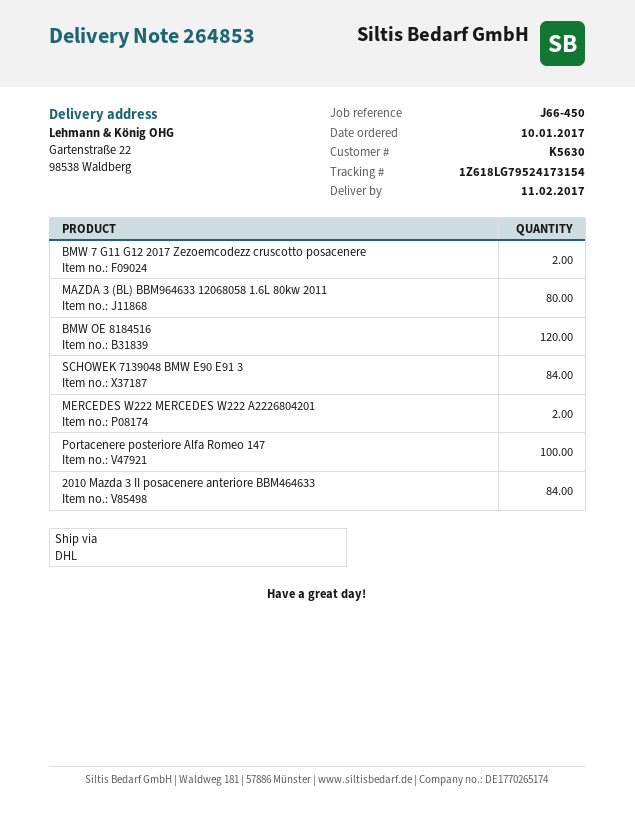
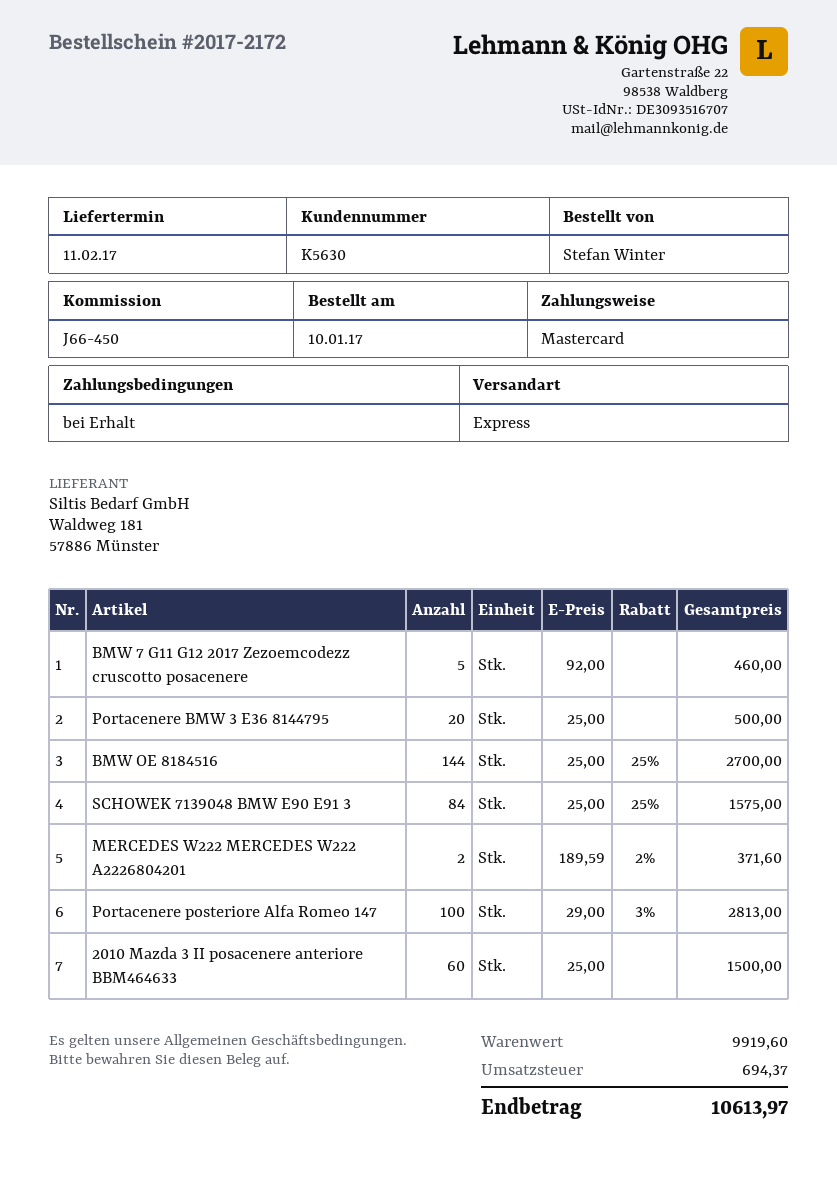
shipping method: DHL -> express
BMW 7 G11 G12 2017 Zezoemcodezz cruscotto posacenere: 2 -> 5
MAZDA 3 (BL) BBM964633 12068058 1.6L 80kw 2011: 80 -> none
BMW OE 8184516: 120 -> 144
2010 Mazda 3 II posacenere anteriore BBM464633: 84 -> 60
Portacenere BMW 3 E36 8144795: none -> 20

